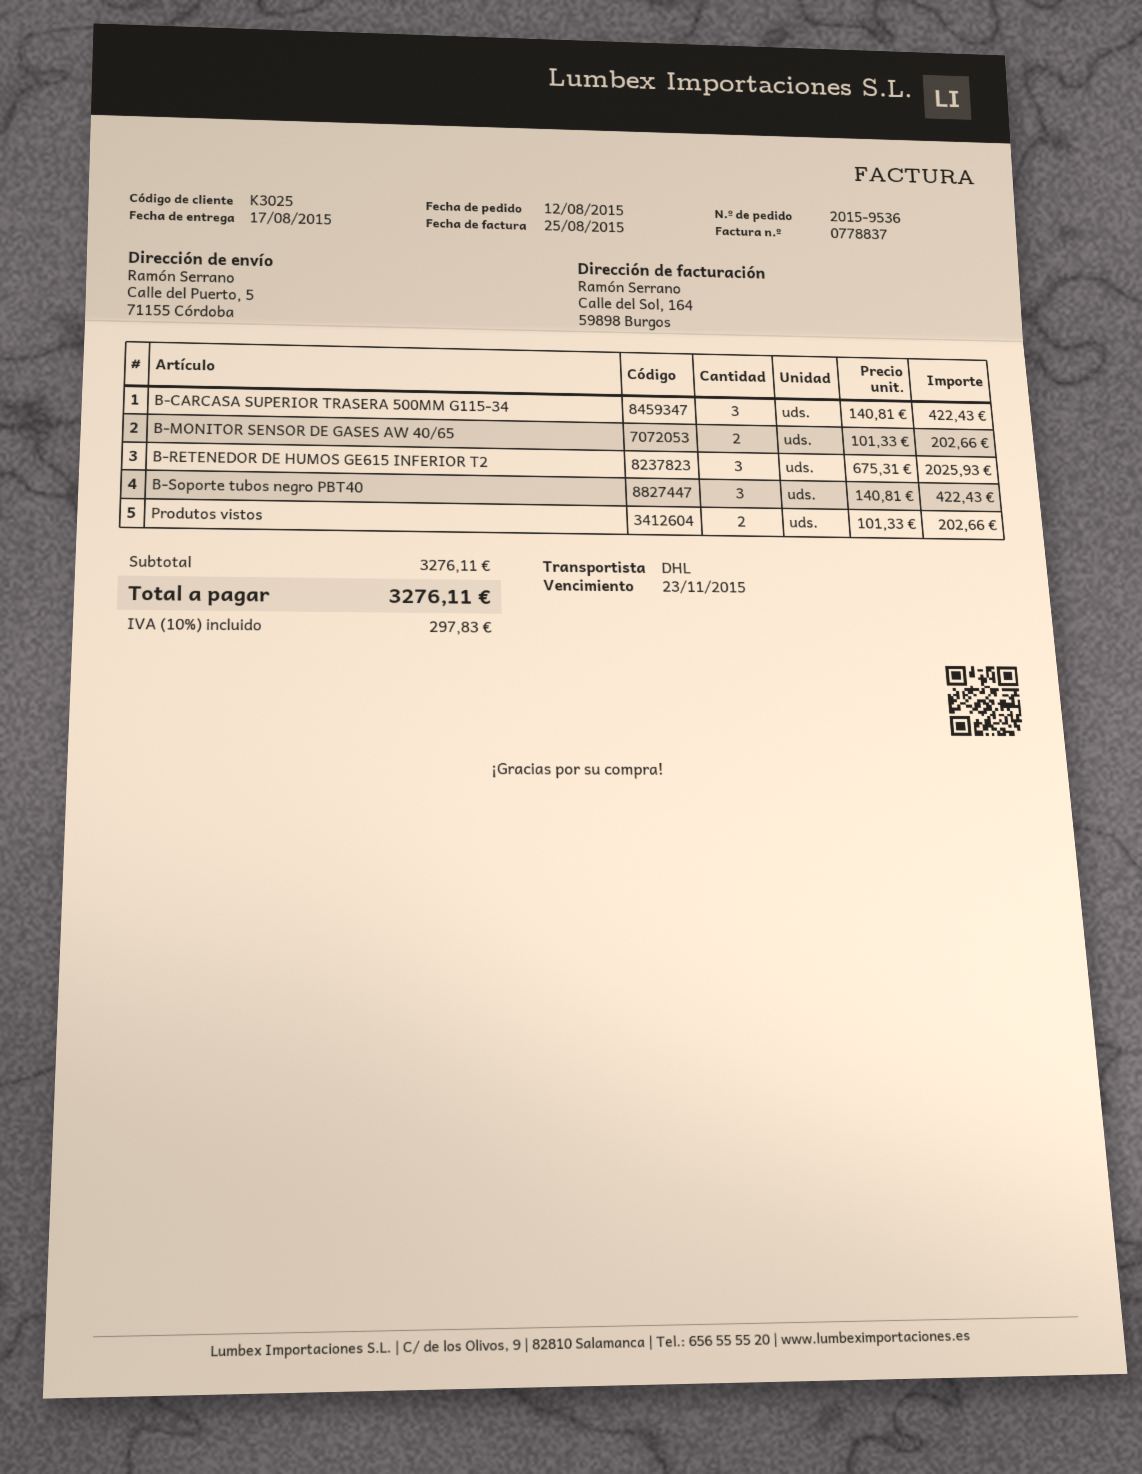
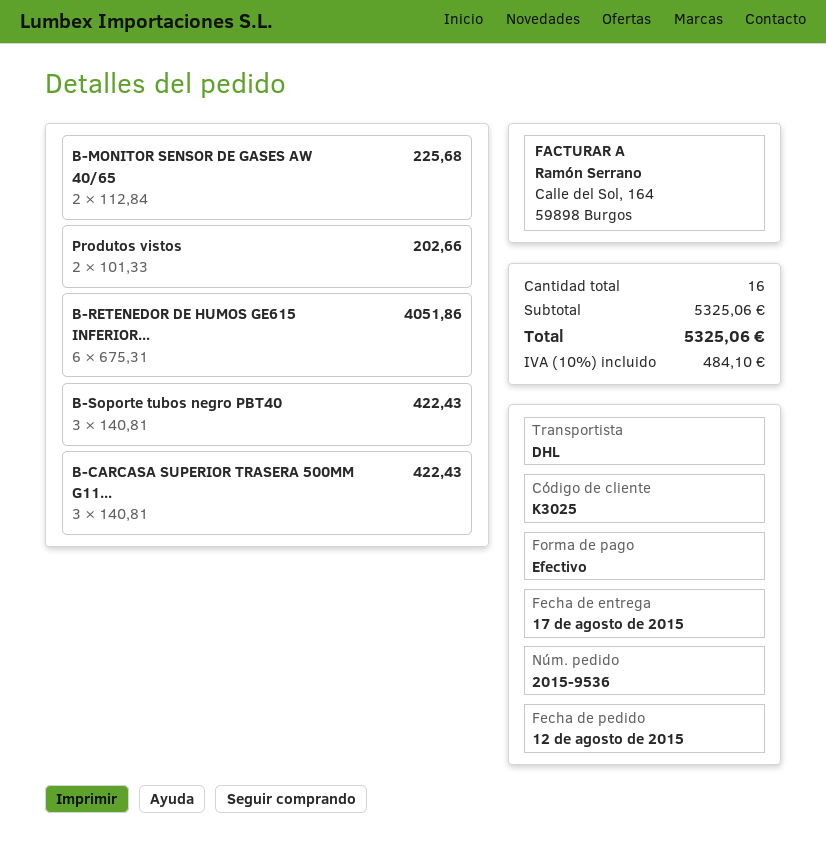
B-MONITOR SENSOR DE GASES AW 40/65: 2 x 101.33 = 202.66 -> 2 x 112.84 = 225.68
B-RETENEDOR DE HUMOS GE615 INFERIOR T2: 3 x 675.31 = 2025.93 -> 6 x 675.31 = 4051.86
subtotal: 3276.11 -> 5325.06
tax: 10% = 297.83 -> 10% = 484.10
total: 3276.11 -> 5325.06

